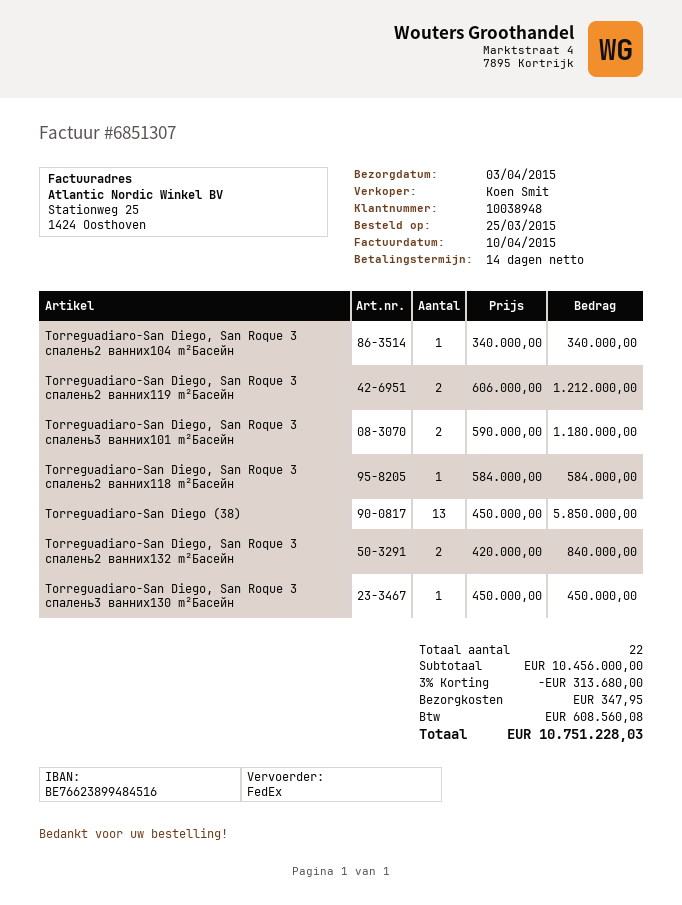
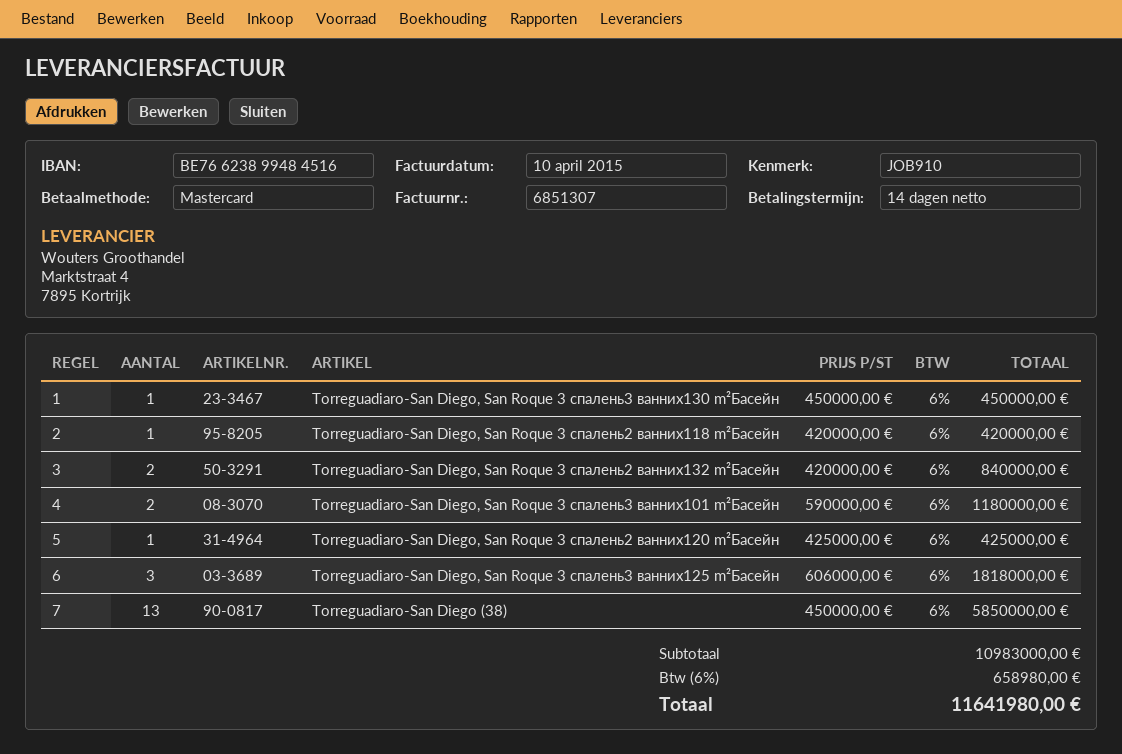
Torreguadiaro-San Diego, San Roque 3 спалень2 ванних104 m²Басейн: 1 x 340000.00 = 340000.00 -> none
Torreguadiaro-San Diego, San Roque 3 спалень2 ванних119 m²Басейн: 2 x 606000.00 = 1212000.00 -> none
Torreguadiaro-San Diego, San Roque 3 спалень2 ванних118 m²Басейн: 1 x 584000.00 = 584000.00 -> 1 x 420000.00 = 420000.00
Torreguadiaro-San Diego, San Roque 3 спалень2 ванних120 m²Басейн: none -> 1 x 425000.00 = 425000.00
Torreguadiaro-San Diego, San Roque 3 спалень3 ванних125 m²Басейн: none -> 3 x 606000.00 = 1818000.00
subtotal: 10456000.00 -> 10983000.00
discount: 3% = 313680.00 -> none
shipping: 347.95 -> none
tax: 608560.08 -> 658980.00
total: 10751228.03 -> 11641980.00

